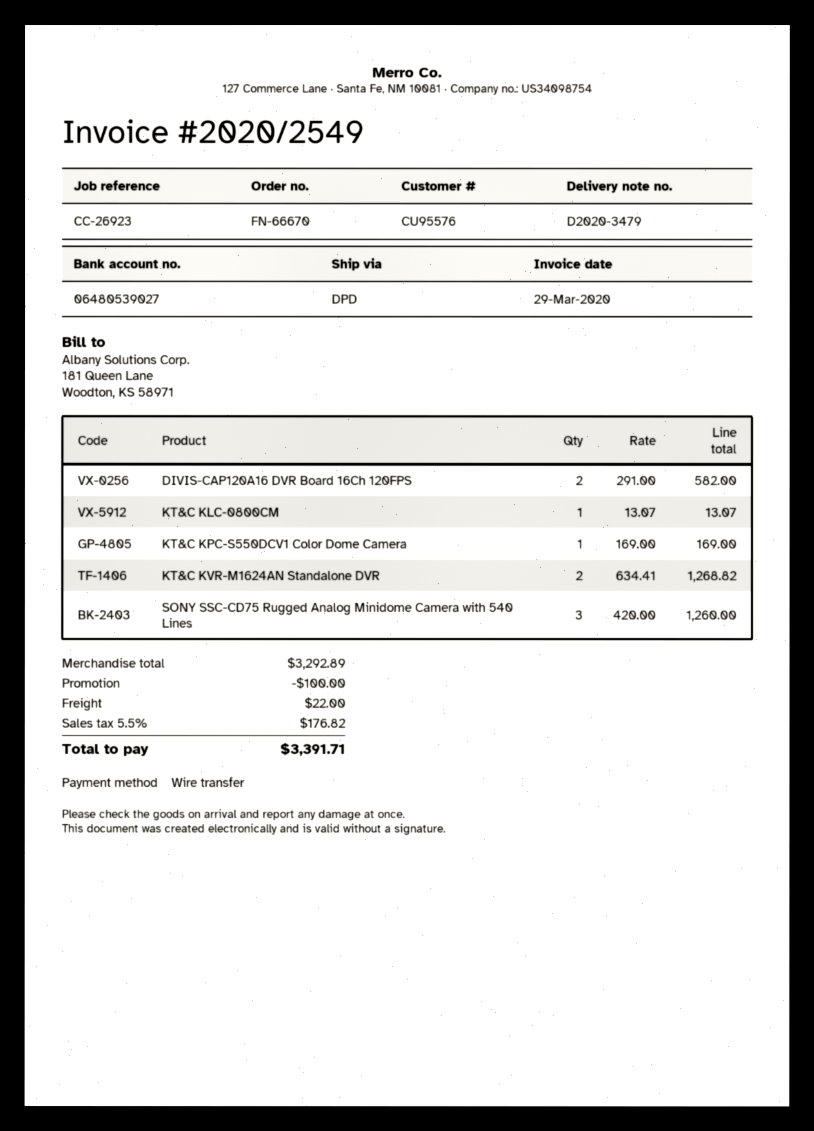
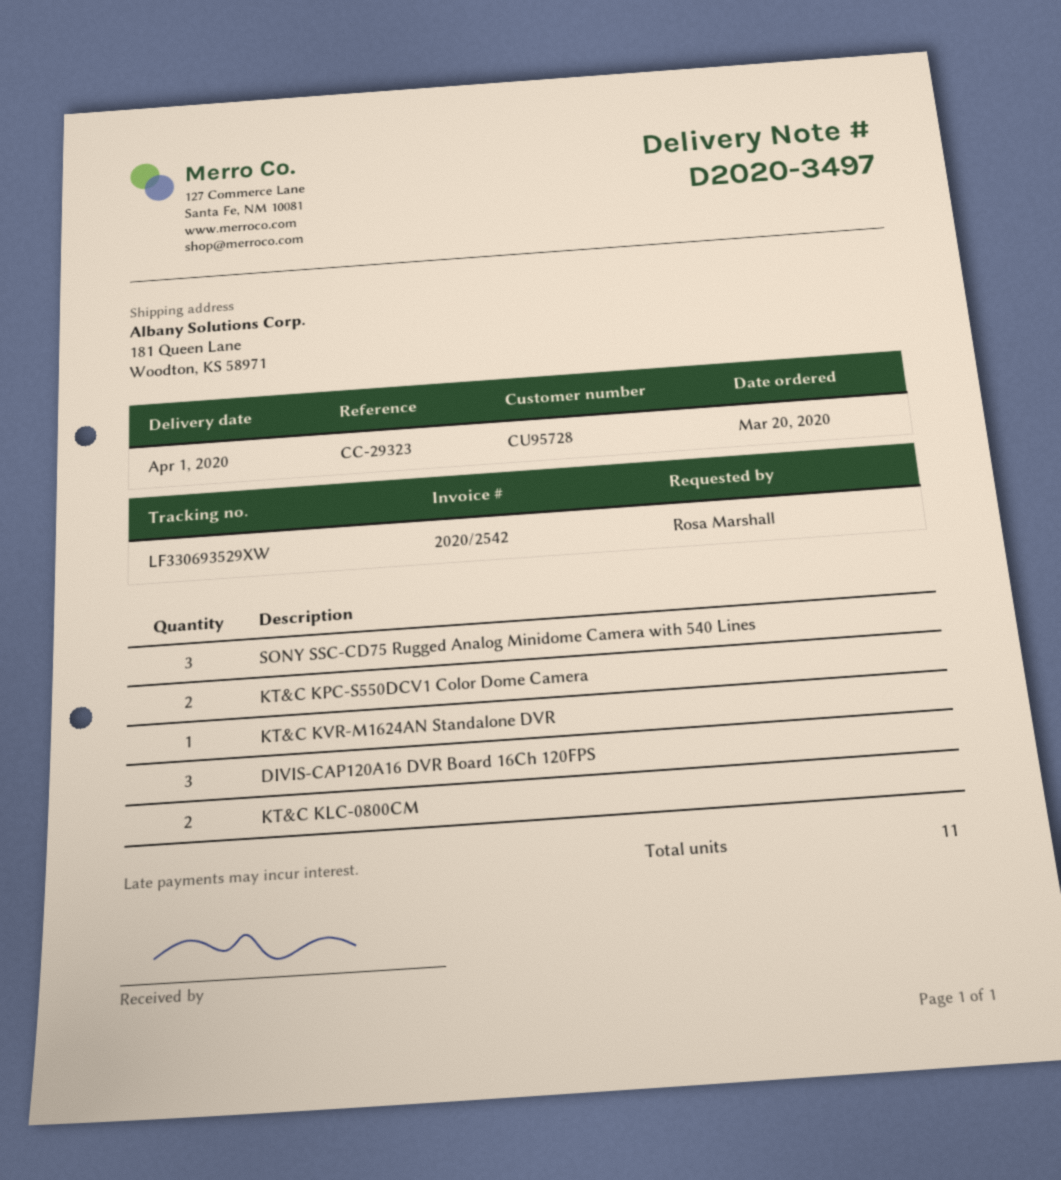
delivery note number: D2020-3479 -> D2020-3497
invoice number: 2020/2549 -> 2020/2542
customer number: CU95576 -> CU95728
reference: CC-26923 -> CC-29323
DIVIS-CAP120A16 DVR Board 16Ch 120FPS: 2 -> 3
KT&C KLC-0800CM: 1 -> 2
KT&C KPC-S550DCV1 Color Dome Camera: 1 -> 2
KT&C KVR-M1624AN Standalone DVR: 2 -> 1

